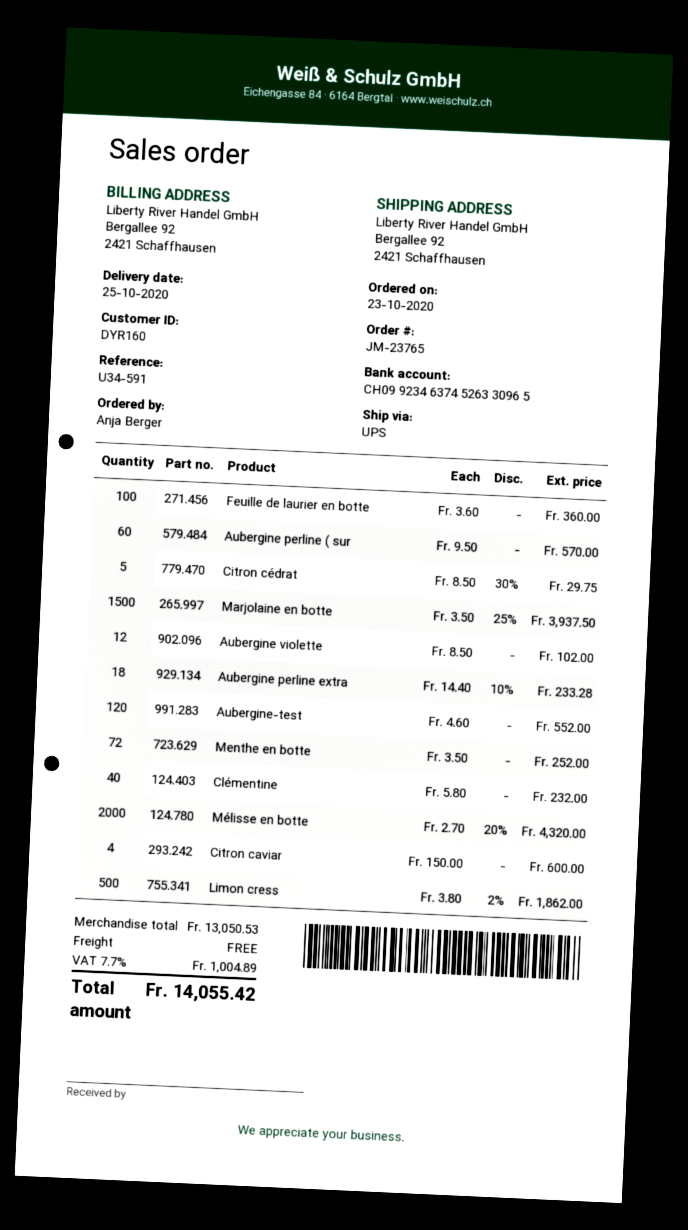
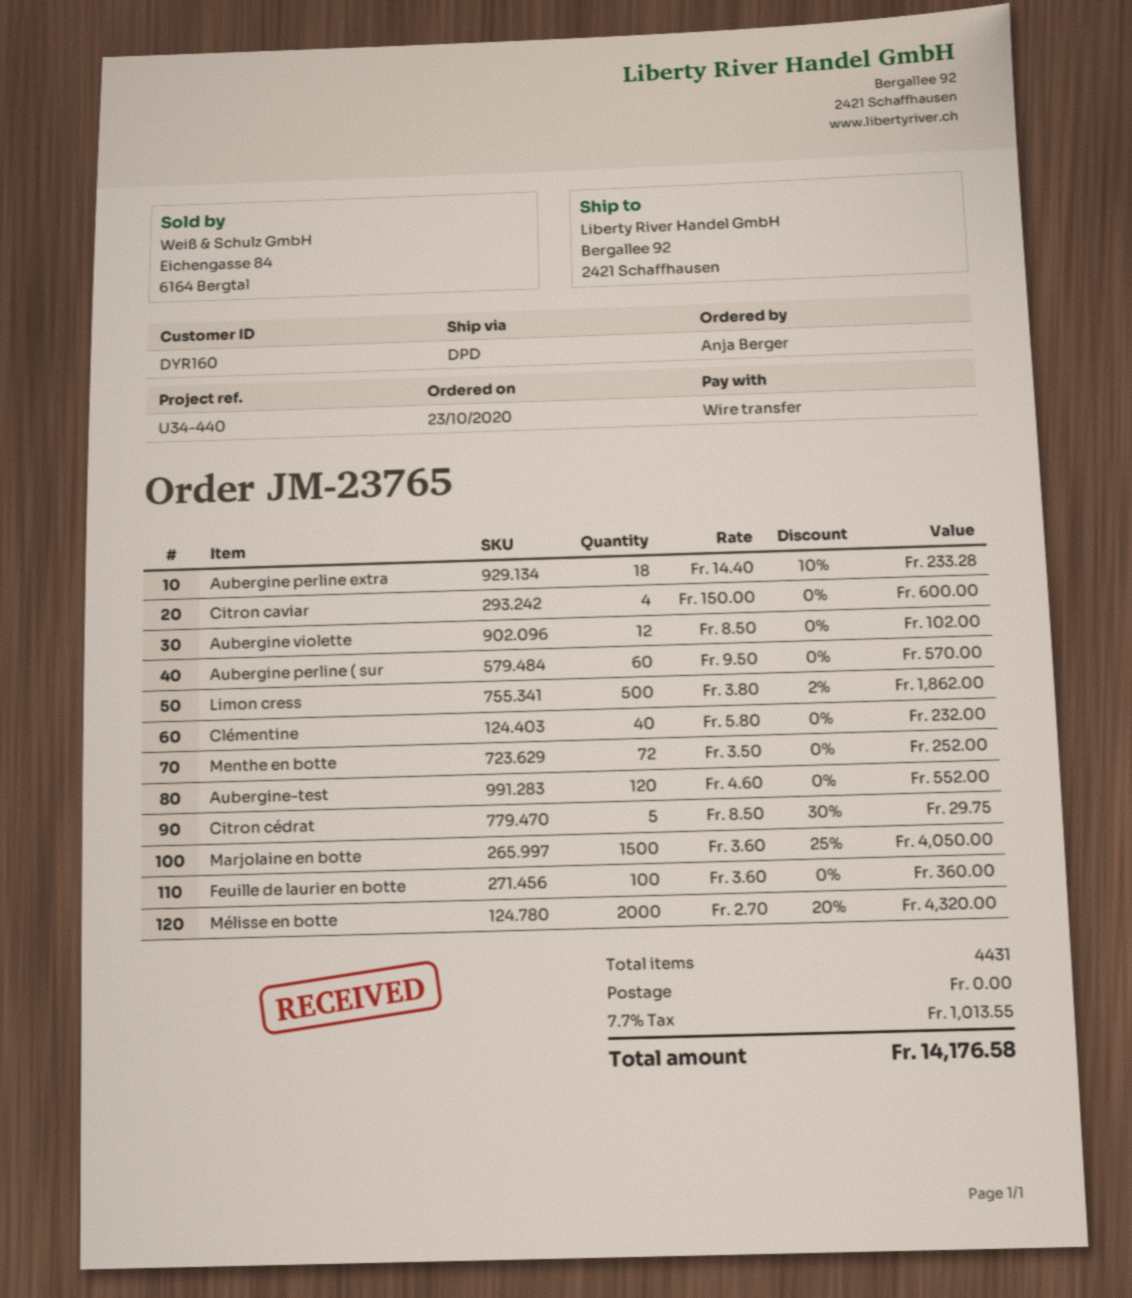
reference: U34-591 -> U34-440
shipping method: UPS -> DPD
Marjolaine en botte: 1500 x 3.50 - 25% = 3937.50 -> 1500 x 3.60 - 25% = 4050.00
tax: 7.7% = 1004.89 -> 7.7% = 1013.55
total: 14055.42 -> 14176.58

